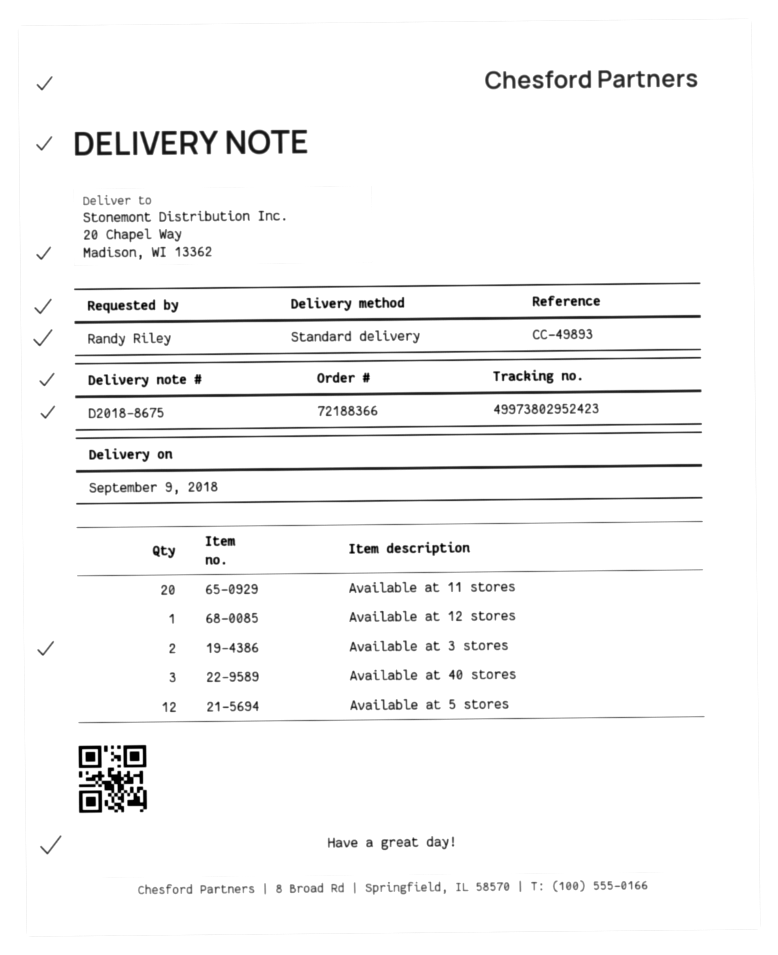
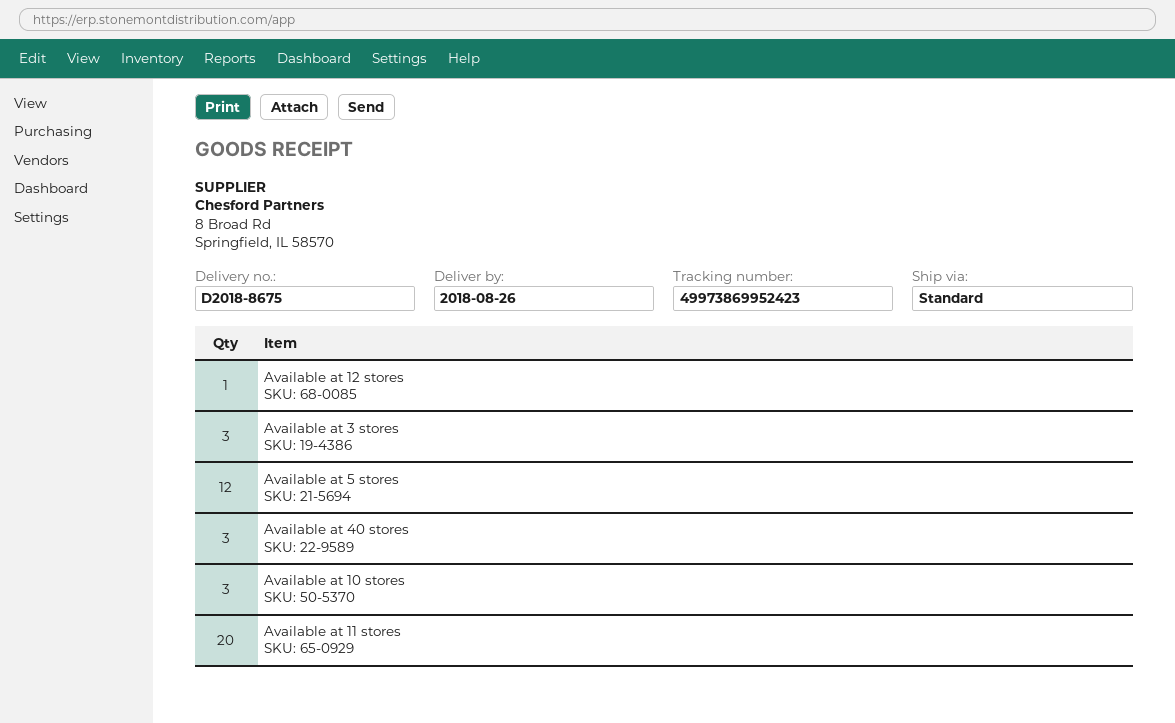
delivery date: 2018-09-09 -> 2018-08-26
tracking number: 49973802952423 -> 49973869952423
Available at 3 stores: 2 -> 3
Available at 10 stores: none -> 3

